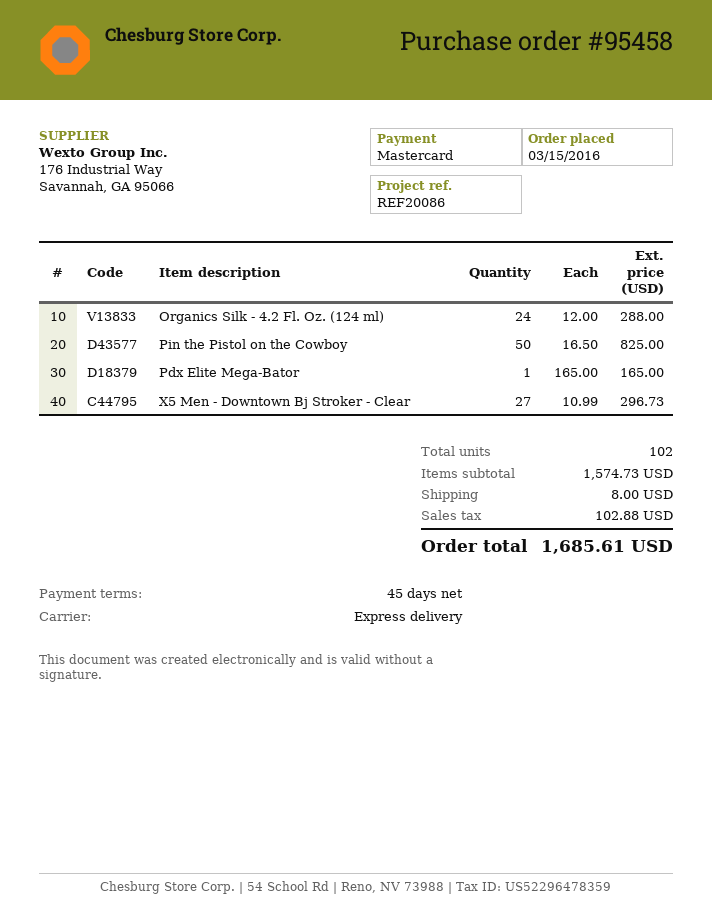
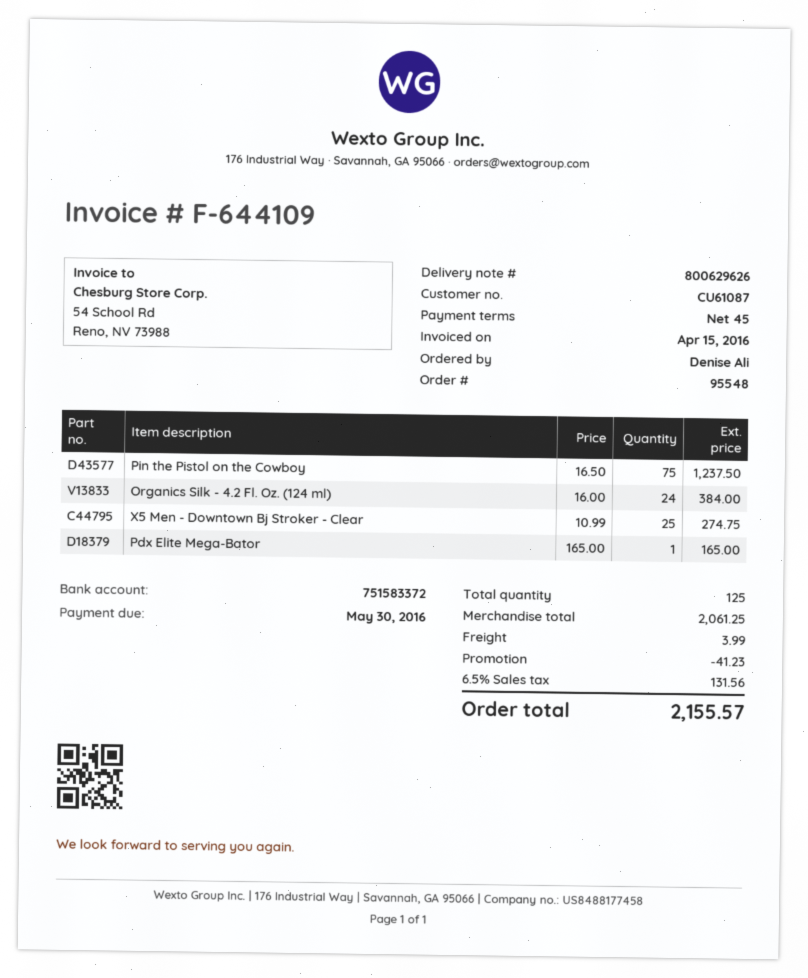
order number: 95458 -> 95548
Organics Silk - 4.2 Fl. Oz. (124 ml): 24 x 12.00 = 288.00 -> 24 x 16.00 = 384.00
Pin the Pistol on the Cowboy: 50 x 16.50 = 825.00 -> 75 x 16.50 = 1237.50
X5 Men - Downtown Bj Stroker - Clear: 27 x 10.99 = 296.73 -> 25 x 10.99 = 274.75
total quantity: 102 -> 125
subtotal: 1574.73 -> 2061.25
discount: none -> 41.23
shipping: 8.00 -> 3.99
tax: 102.88 -> 131.56
total: 1685.61 -> 2155.57

